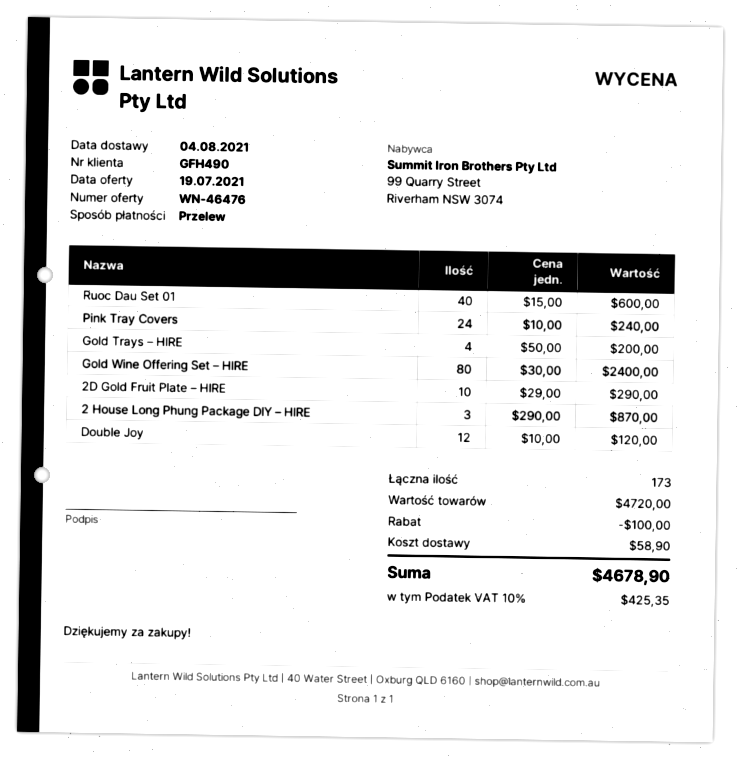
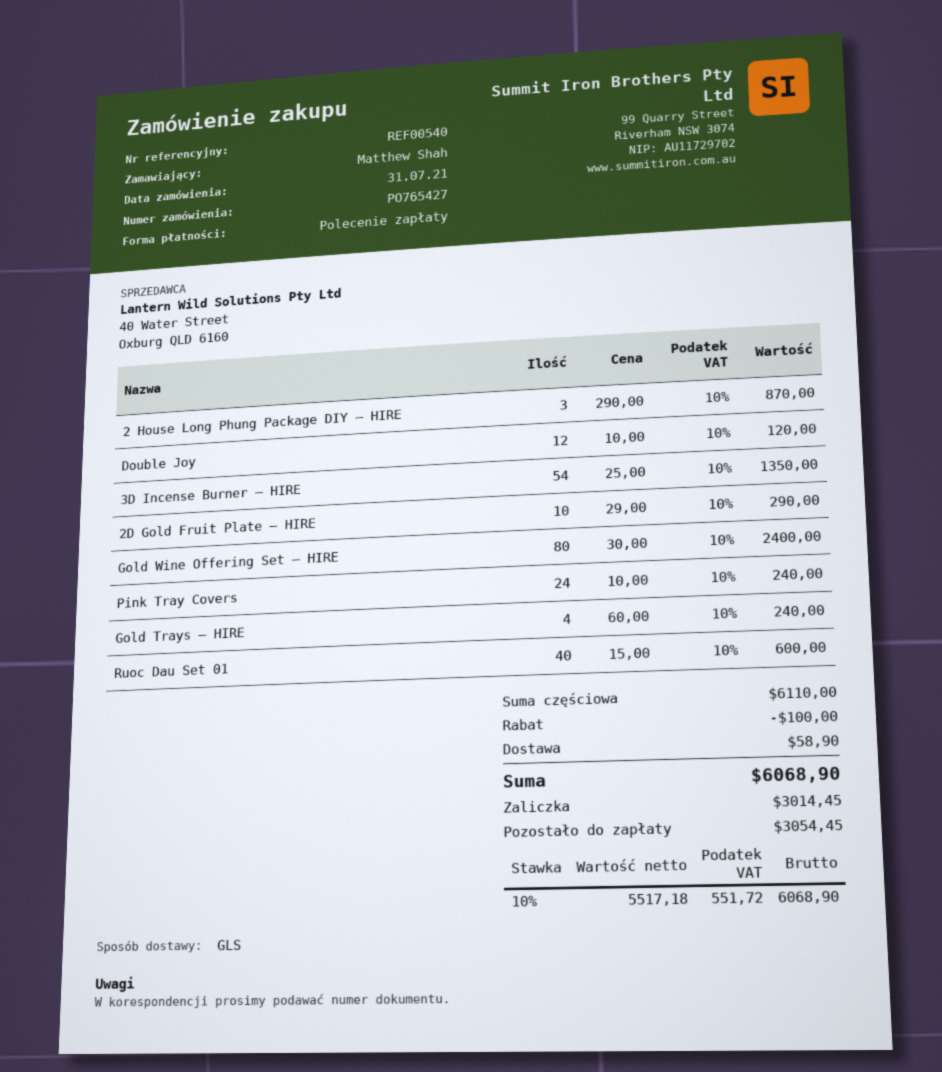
payment method: bank transfer -> direct debit
Gold Trays – HIRE: 4 x 50.00 = 200.00 -> 4 x 60.00 = 240.00
3D Incense Burner – HIRE: none -> 54 x 25.00 = 1350.00
subtotal: 4720.00 -> 6110.00
tax: 10% = 425.35 -> 10% = 551.72
total: 4678.90 -> 6068.90

